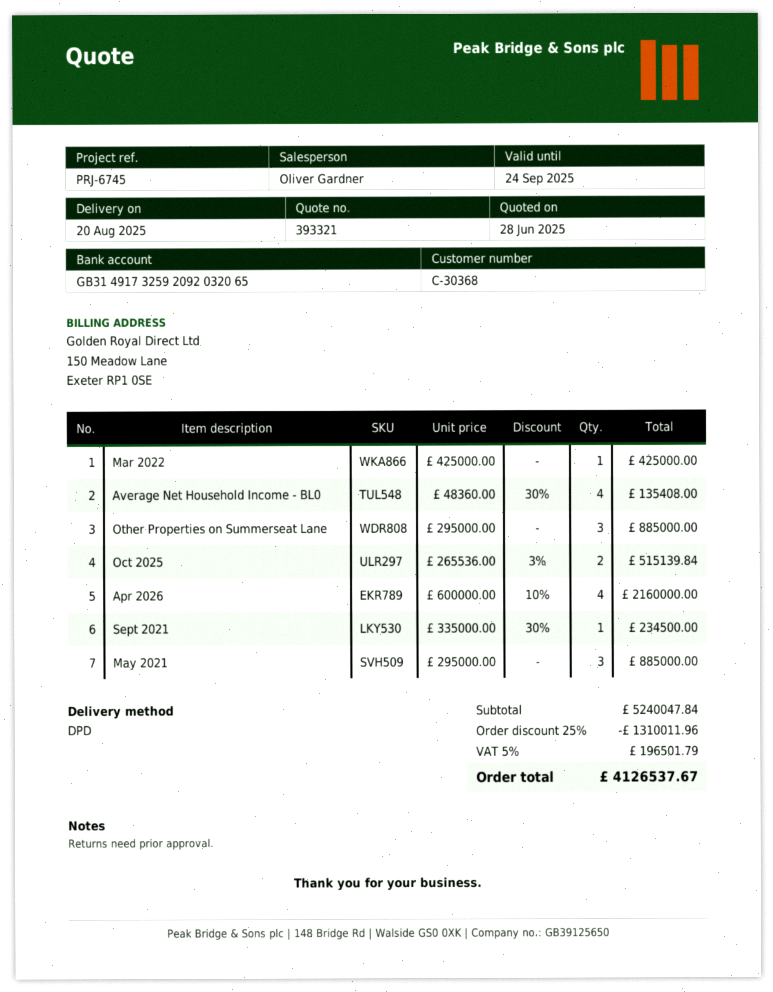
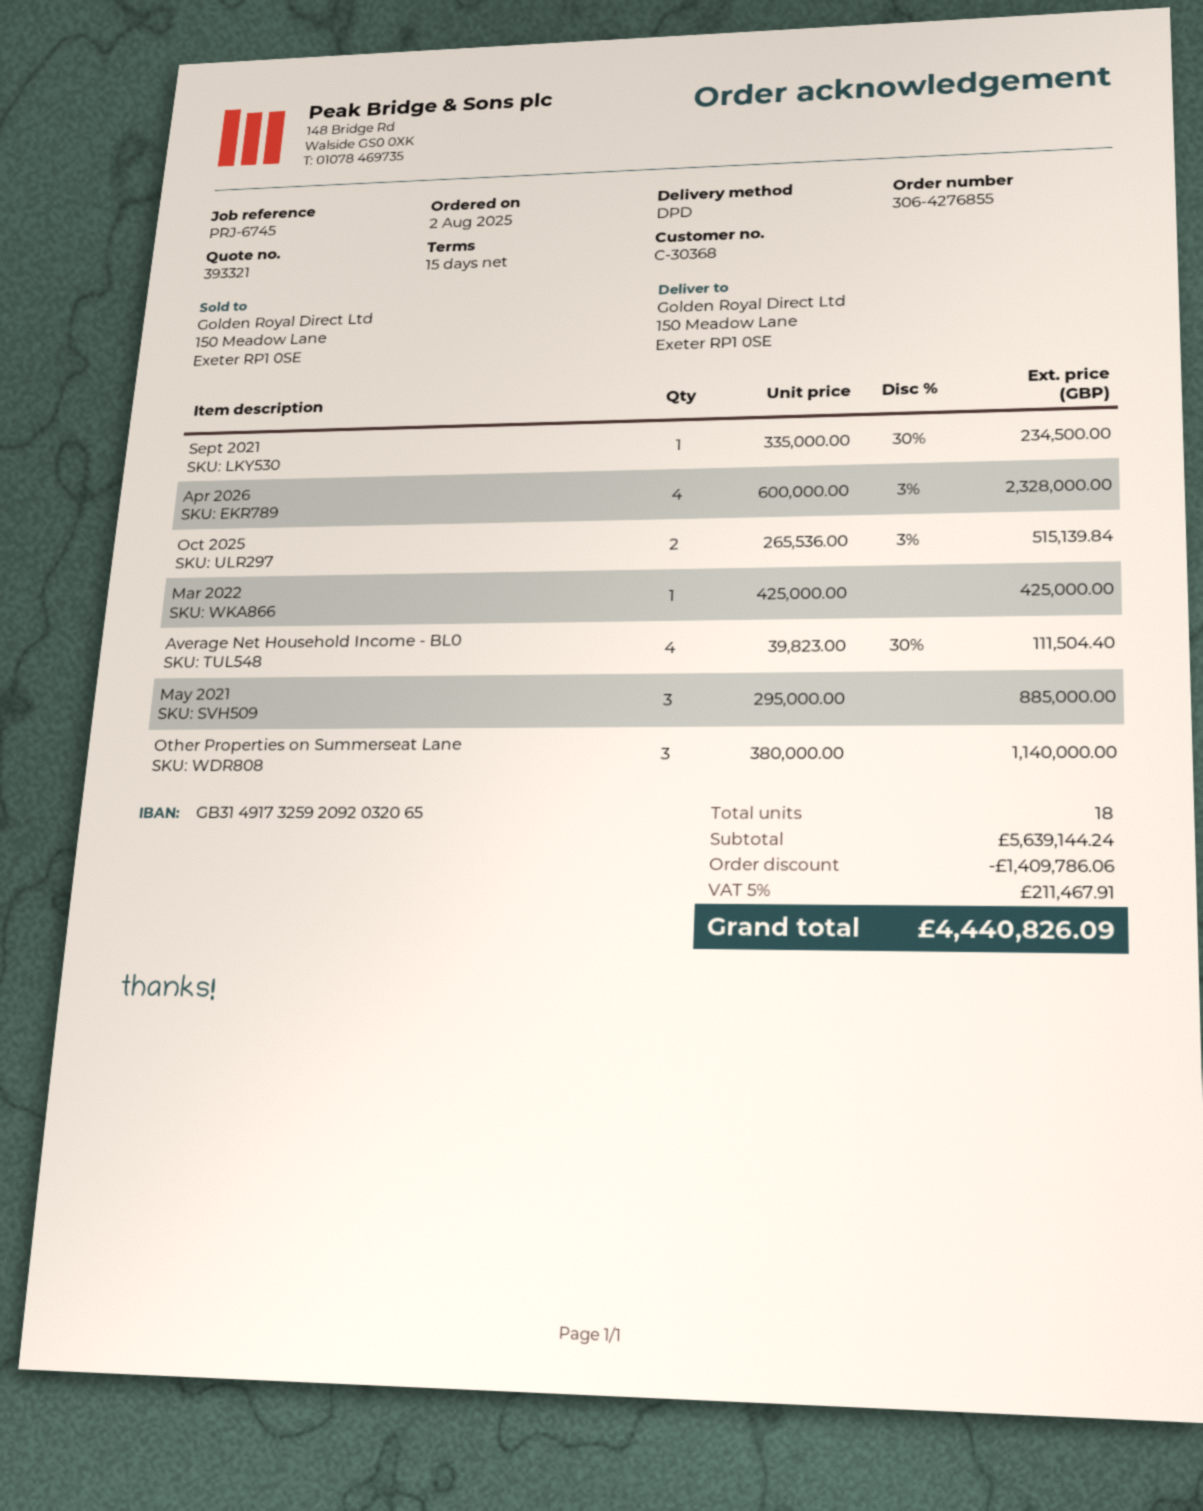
Average Net Household Income - BL0: 4 x 48360.00 - 30% = 135408.00 -> 4 x 39823.00 - 30% = 111504.40
Other Properties on Summerseat Lane: 3 x 295000.00 = 885000.00 -> 3 x 380000.00 = 1140000.00
Apr 2026: 4 x 600000.00 - 10% = 2160000.00 -> 4 x 600000.00 - 3% = 2328000.00
subtotal: 5240047.84 -> 5639144.24
discount: 1310011.96 -> 1409786.06
tax: 5% = 196501.79 -> 5% = 211467.91
total: 4126537.67 -> 4440826.09

